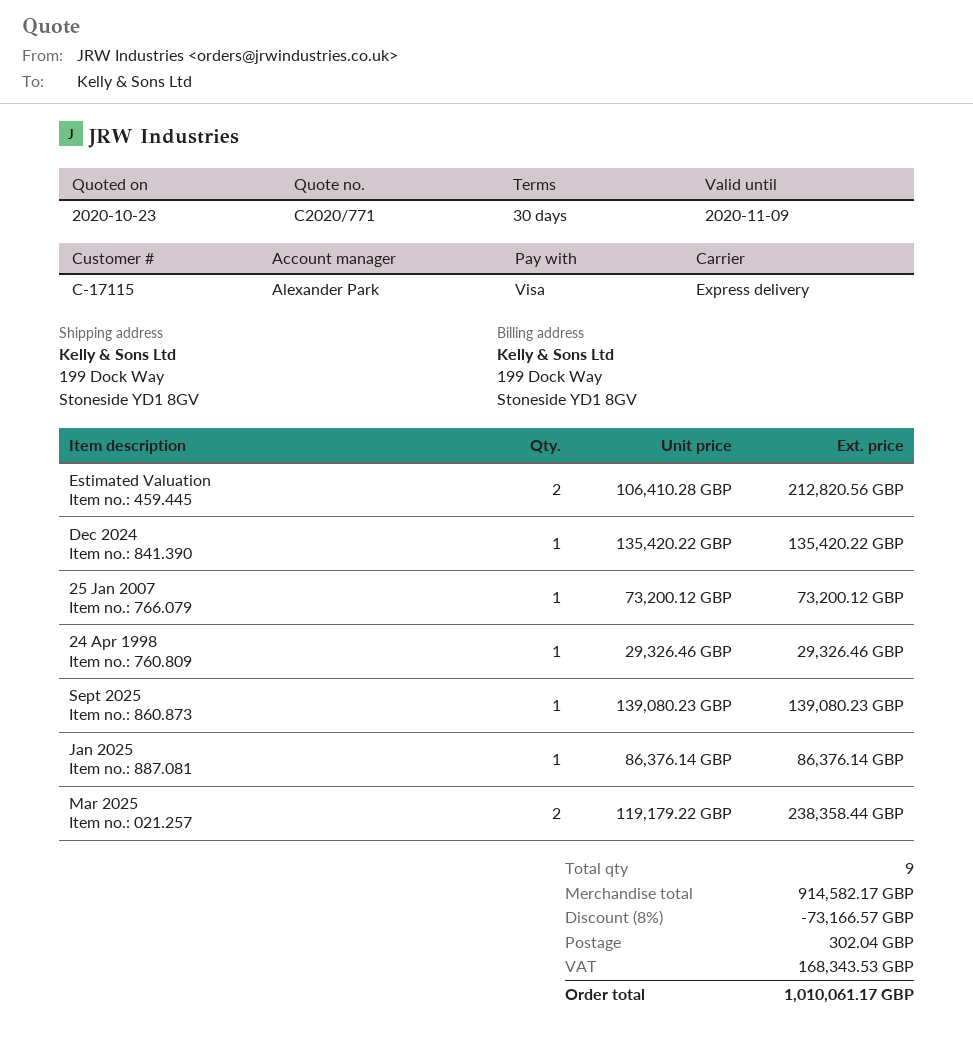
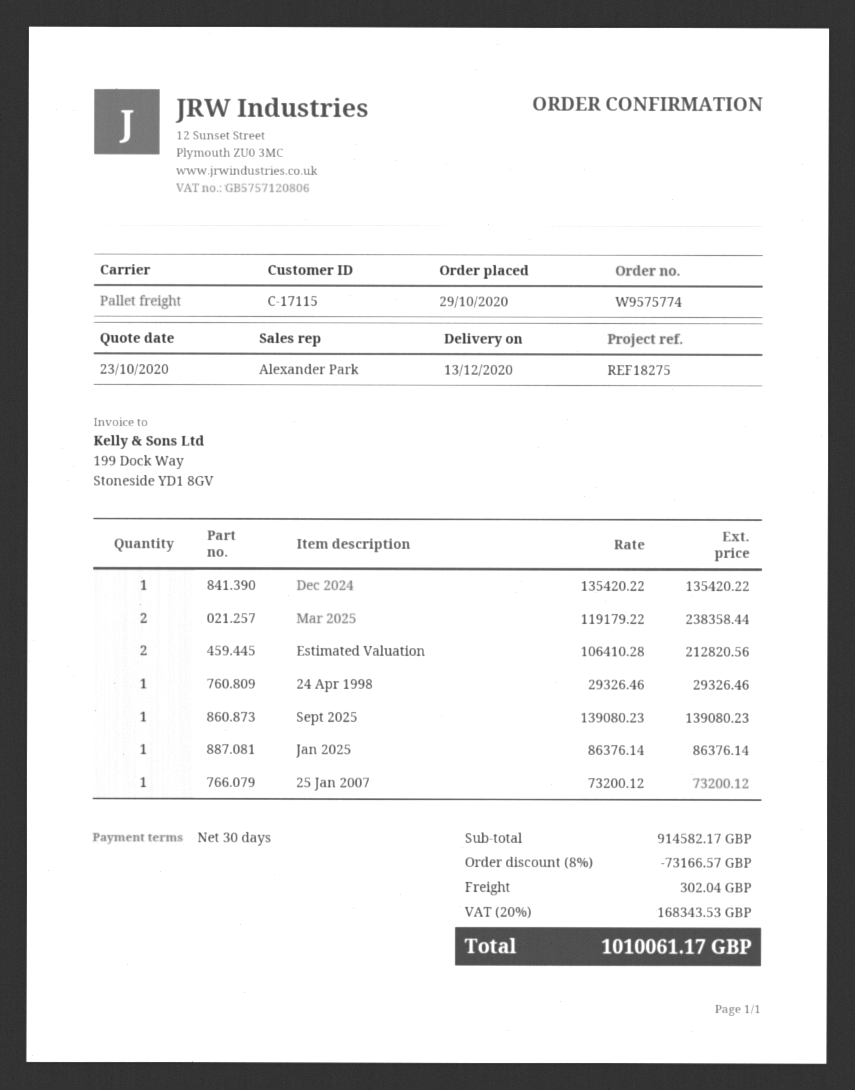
shipping method: express -> pallet freight

